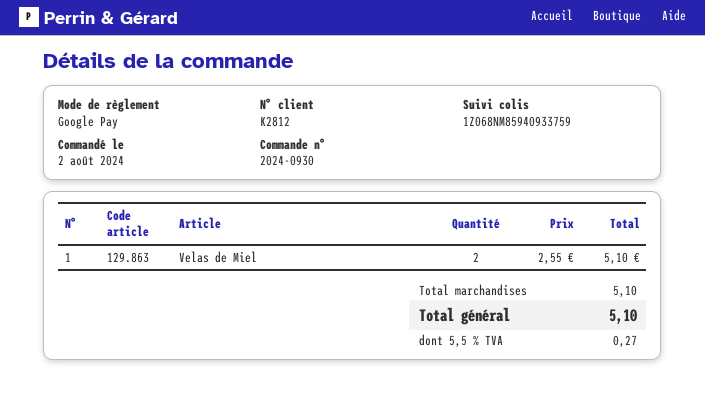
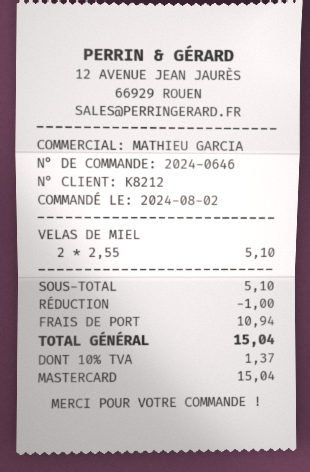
order number: 2024-0930 -> 2024-0646
customer number: K2812 -> K8212
payment method: Google Pay -> Mastercard
discount: none -> 1.00
shipping: none -> 10.94
tax: 5.5% = 0.27 -> 10% = 1.37
total: 5.10 -> 15.04

